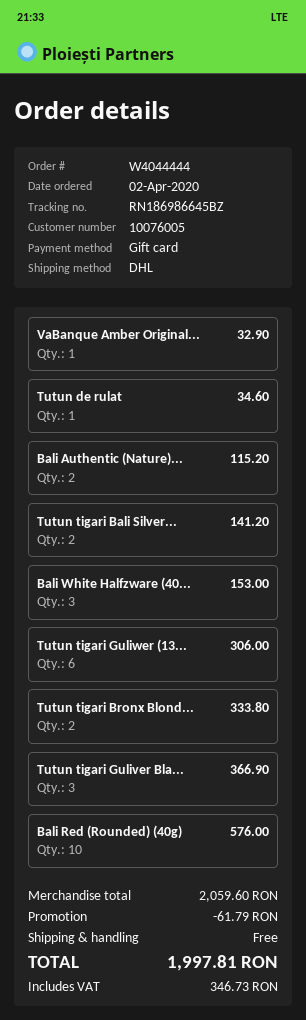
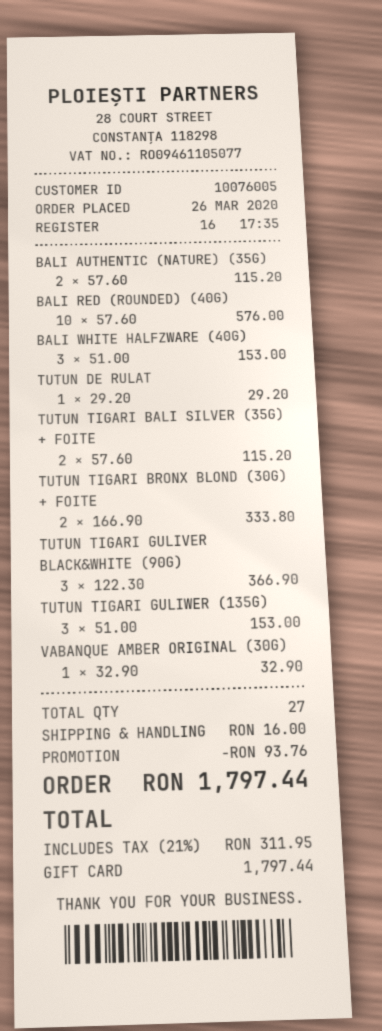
order date: 2020-04-02 -> 2020-03-26
Tutun de rulat: 1 for 34.60 -> 1 for 29.20
Tutun tigari Bali Silver...: 2 for 141.20 -> 2 for 115.20
Tutun tigari Guliwer (13...: 6 for 306.00 -> 3 for 153.00
discount: 61.79 -> 93.76
shipping: 0.00 -> 16.00
tax: 346.73 -> 311.95
total: 1997.81 -> 1797.44

